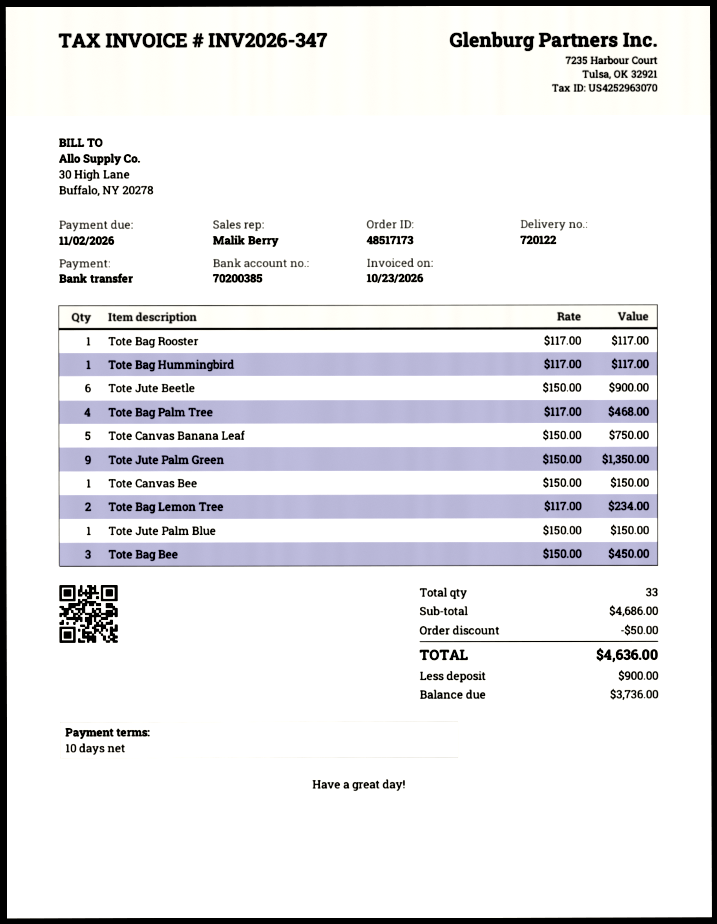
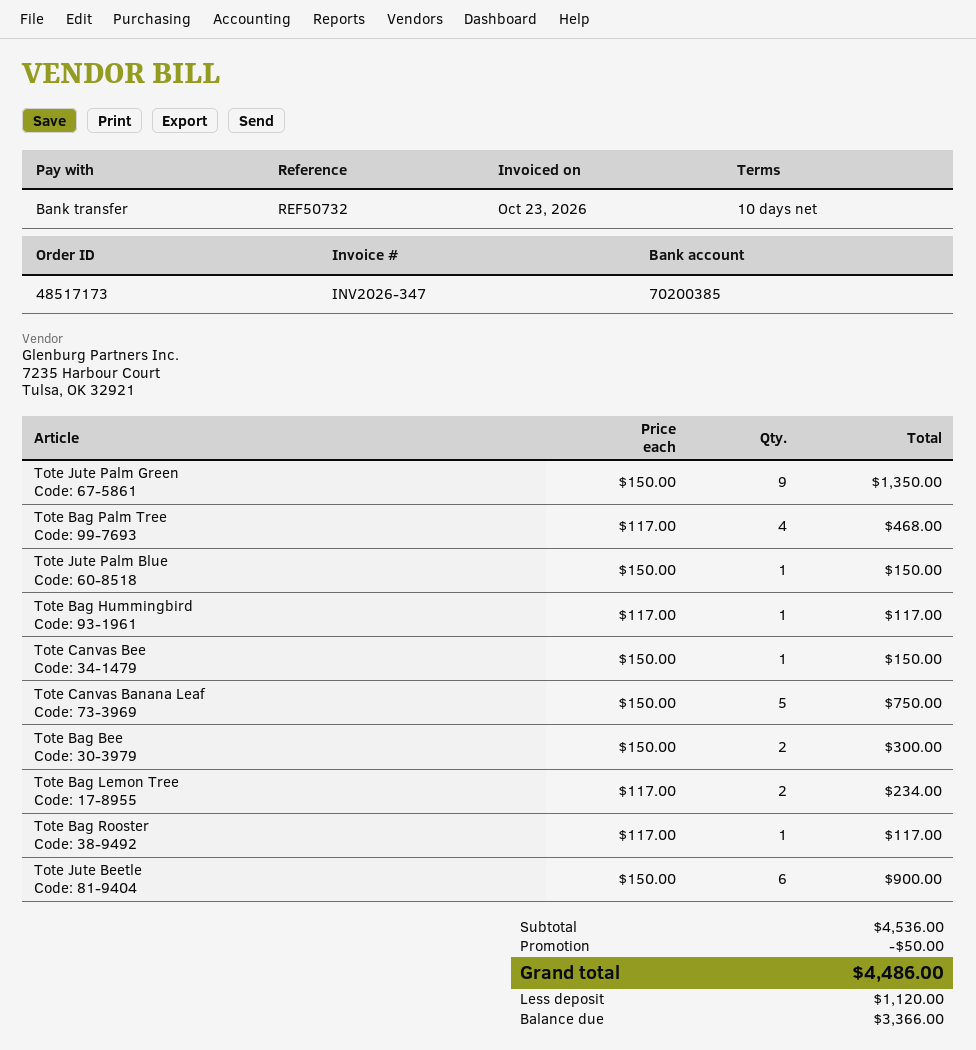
Tote Bag Bee: 3 x 150.00 = 450.00 -> 2 x 150.00 = 300.00
subtotal: 4686.00 -> 4536.00
total: 4636.00 -> 4486.00
deposit: 900.00 -> 1120.00
balance: 3736.00 -> 3366.00

